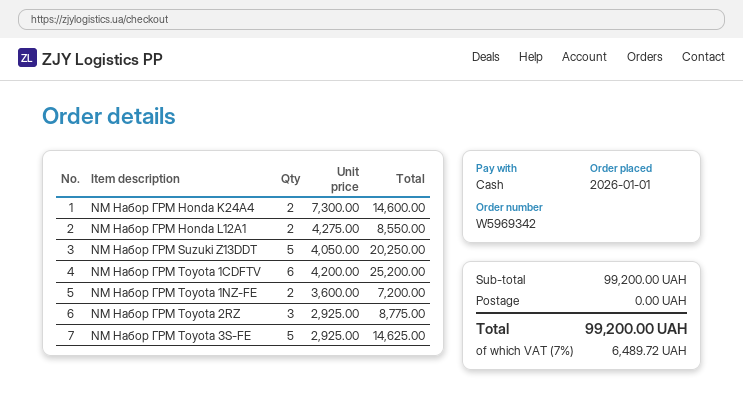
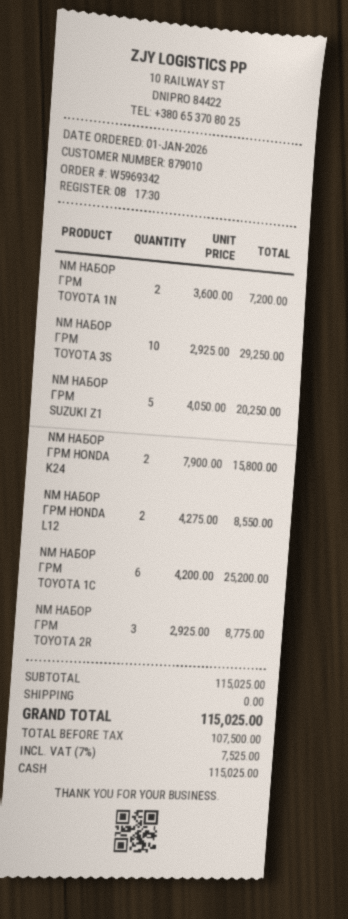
NM Набор ГРМ Honda K24A4: 2 x 7300.00 = 14600.00 -> 2 x 7900.00 = 15800.00
NM Набор ГРМ Toyota 3S-FE: 5 x 2925.00 = 14625.00 -> 10 x 2925.00 = 29250.00
subtotal: 99200.00 -> 115025.00
tax: 7% = 6489.72 -> 7% = 7525.00
total: 99200.00 -> 115025.00

